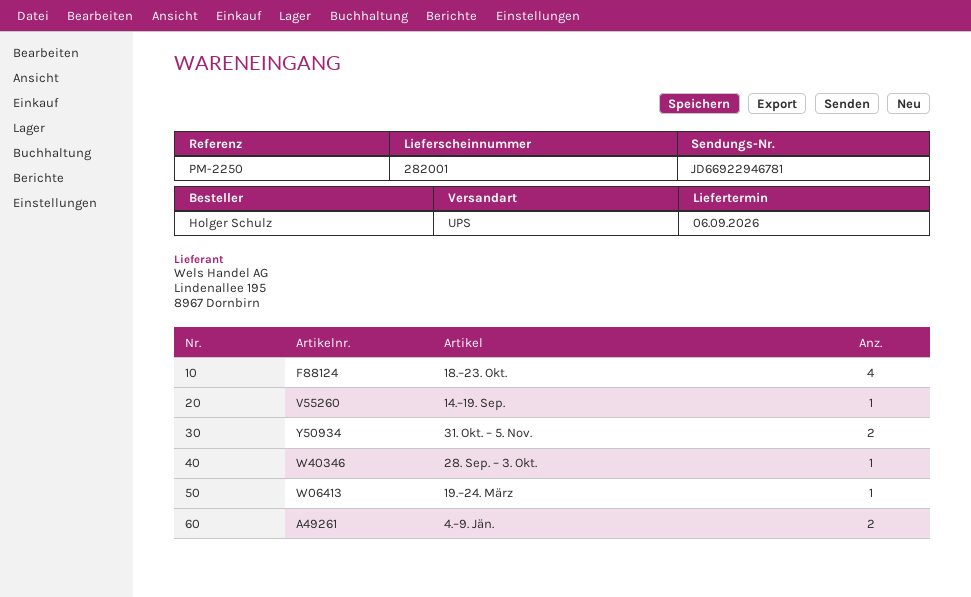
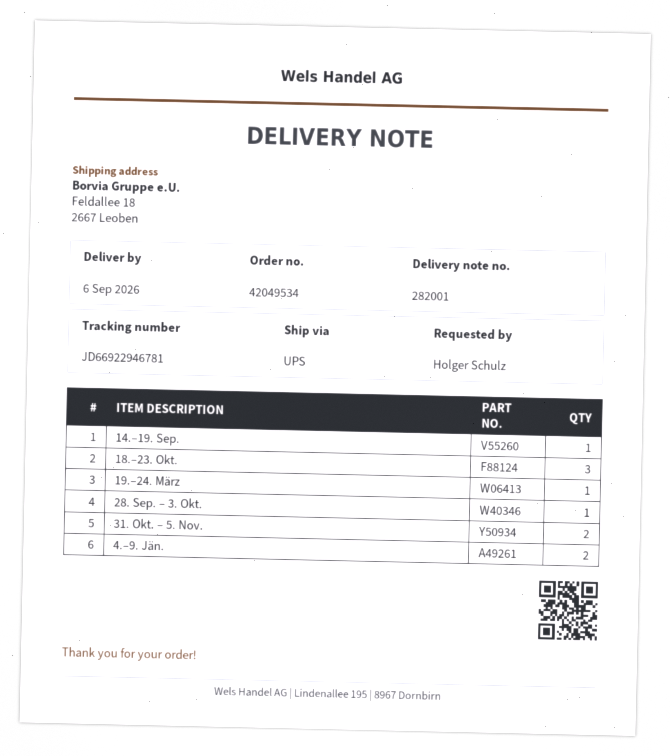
18.–23. Okt.: 4 -> 3

